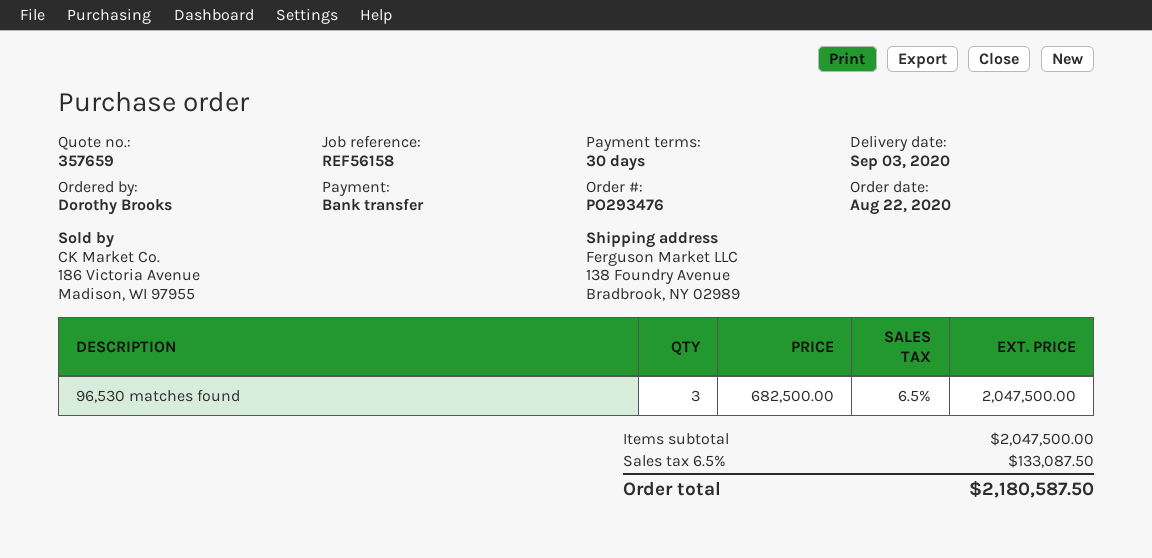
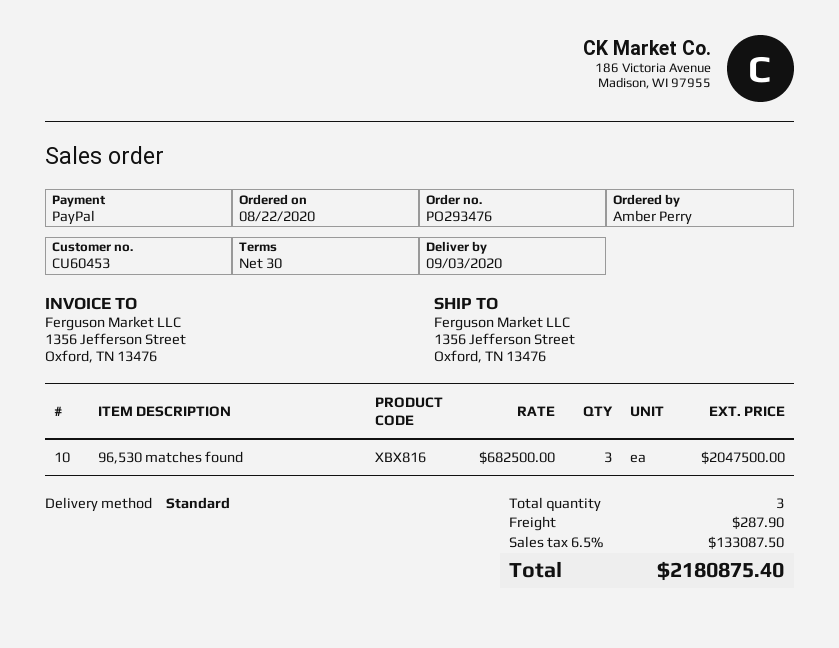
ordered by: Dorothy Brooks -> Amber Perry
payment method: bank transfer -> PayPal
ship to: 138 Foundry Avenue, Bradbrook, NY 02989 -> 1356 Jefferson Street, Oxford, TN 13476
shipping: none -> 287.90
total: 2180587.50 -> 2180875.40

